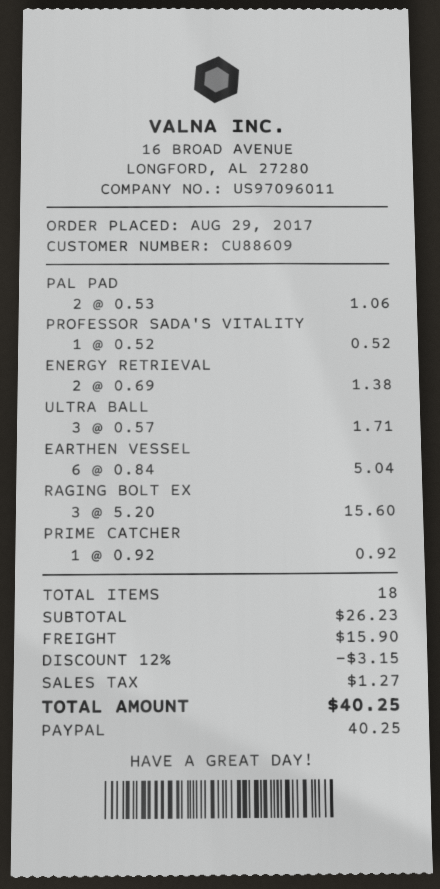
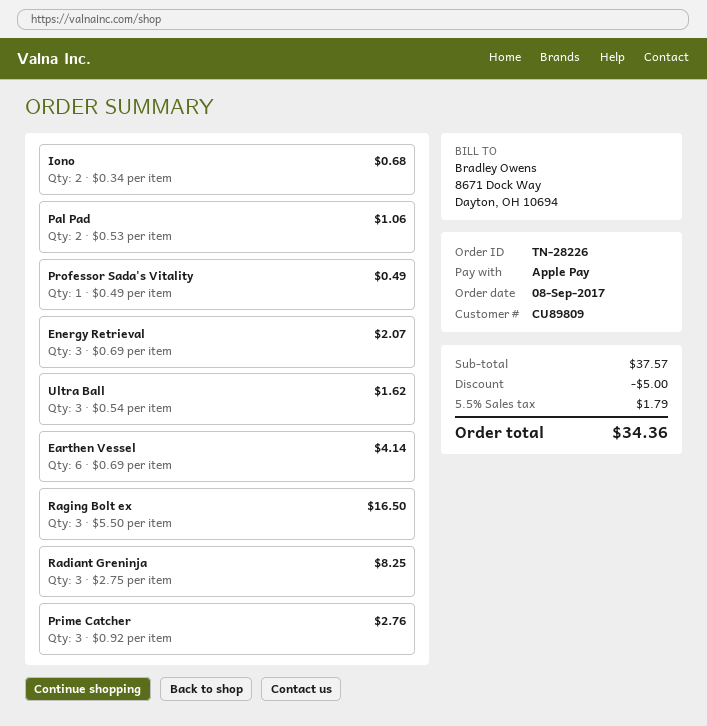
order date: 2017-08-29 -> 2017-09-08
customer number: CU88609 -> CU89809
payment method: PayPal -> Apple Pay
PROFESSOR SADA'S VITALITY: 1 x 0.52 = 0.52 -> 1 x 0.49 = 0.49
ENERGY RETRIEVAL: 2 x 0.69 = 1.38 -> 3 x 0.69 = 2.07
ULTRA BALL: 3 x 0.57 = 1.71 -> 3 x 0.54 = 1.62
EARTHEN VESSEL: 6 x 0.84 = 5.04 -> 6 x 0.69 = 4.14
RAGING BOLT EX: 3 x 5.20 = 15.60 -> 3 x 5.50 = 16.50
PRIME CATCHER: 1 x 0.92 = 0.92 -> 3 x 0.92 = 2.76
Iono: none -> 2 x 0.34 = 0.68
Radiant Greninja: none -> 3 x 2.75 = 8.25
subtotal: 26.23 -> 37.57
discount: 3.15 -> 5.00
shipping: 15.90 -> none
tax: 1.27 -> 1.79
total: 40.25 -> 34.36

